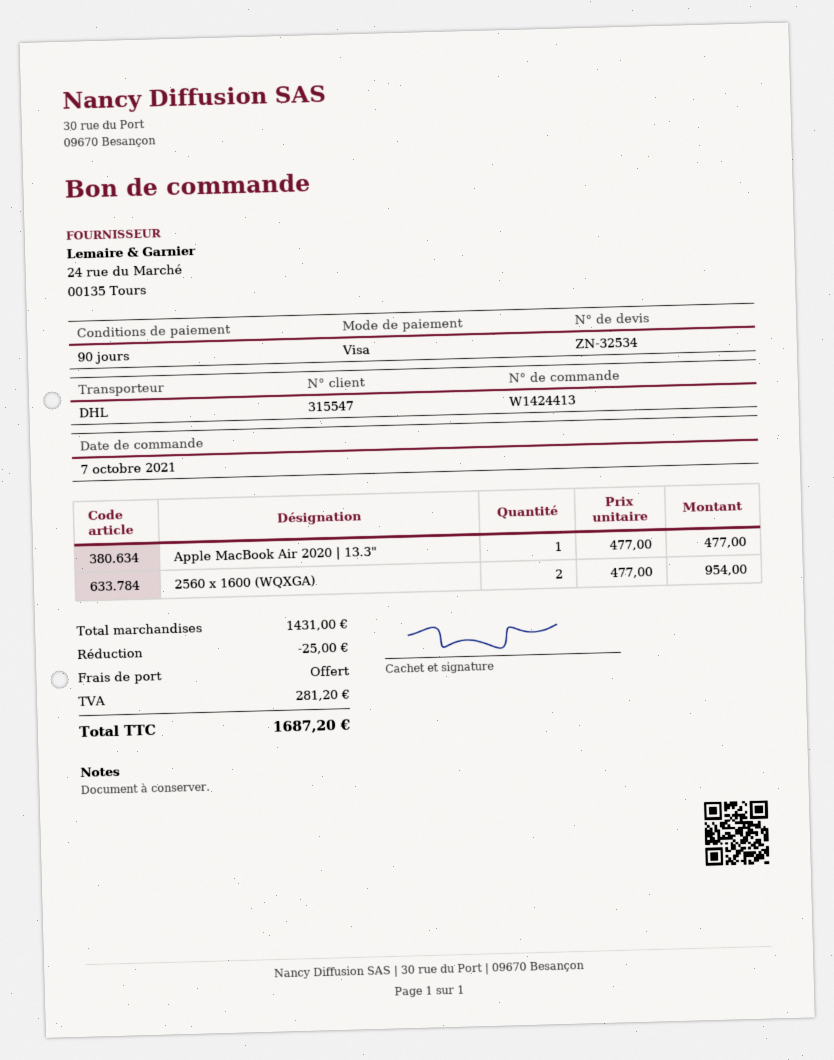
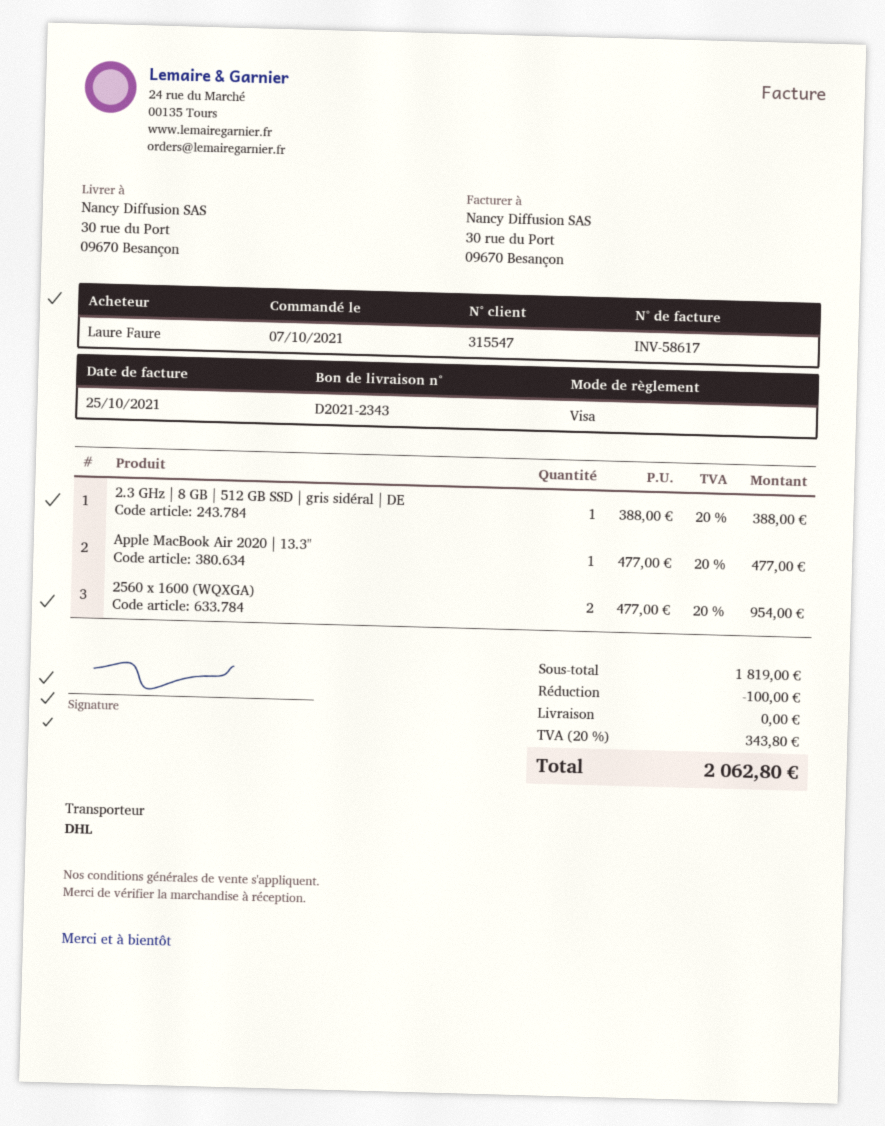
2.3 GHz | 8 GB | 512 GB SSD | gris sidéral | DE: none -> 1 x 388.00 = 388.00
subtotal: 1431.00 -> 1819.00
discount: 25.00 -> 100.00
tax: 281.20 -> 343.80
total: 1687.20 -> 2062.80

